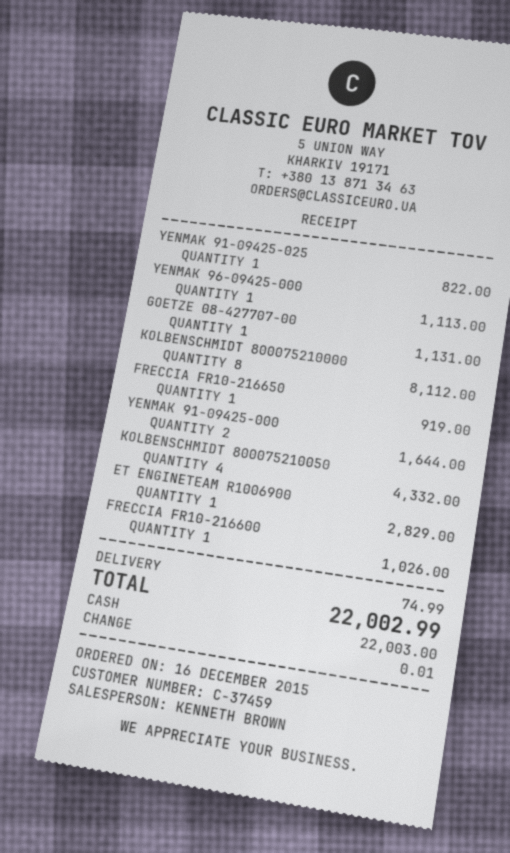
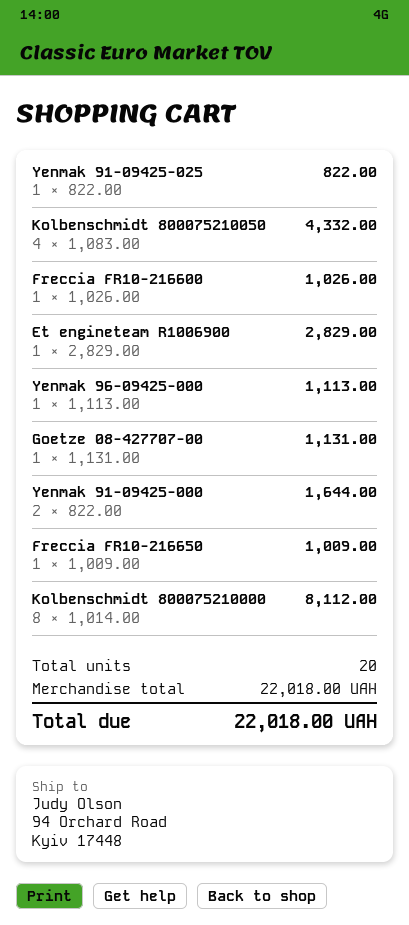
FRECCIA FR10-216650: 1 for 919.00 -> 1 for 1009.00
shipping: 74.99 -> none
total: 22002.99 -> 22018.00

